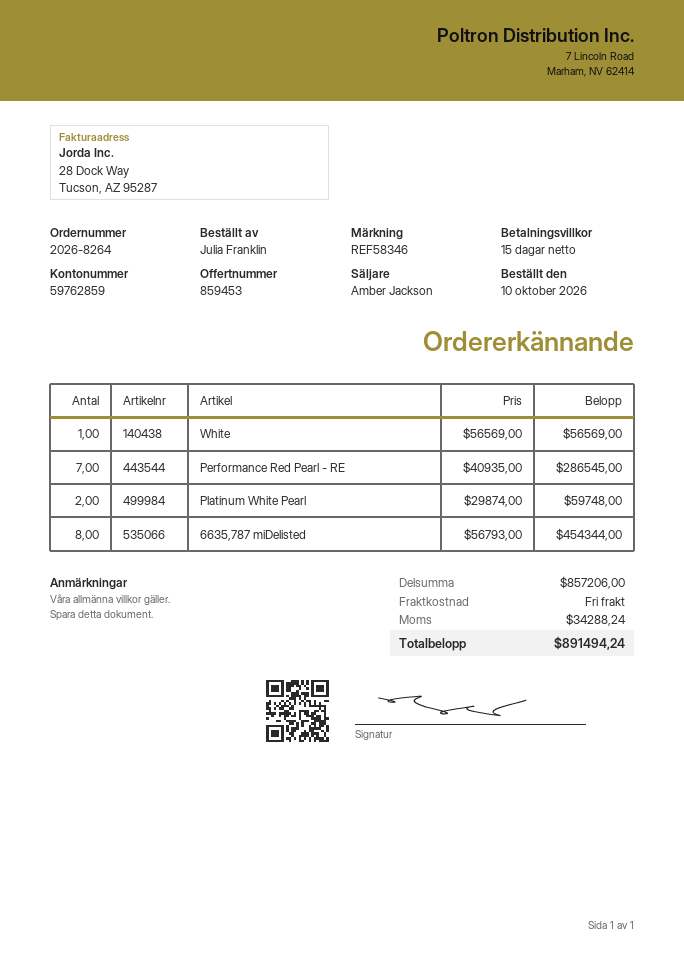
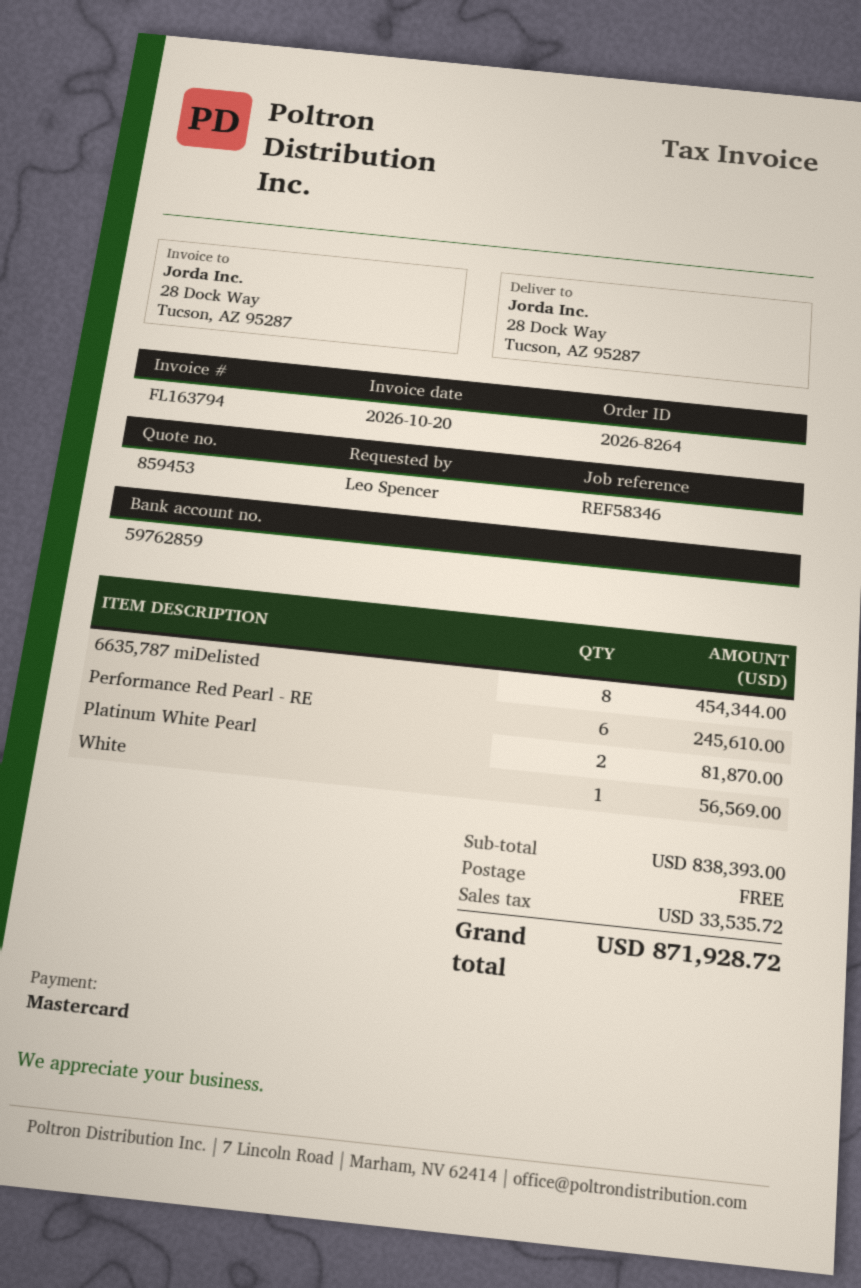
ordered by: Julia Franklin -> Leo Spencer
Performance Red Pearl - RE: 7 for 286545.00 -> 6 for 245610.00
Platinum White Pearl: 2 for 59748.00 -> 2 for 81870.00
subtotal: 857206.00 -> 838393.00
tax: 34288.24 -> 33535.72
total: 891494.24 -> 871928.72

